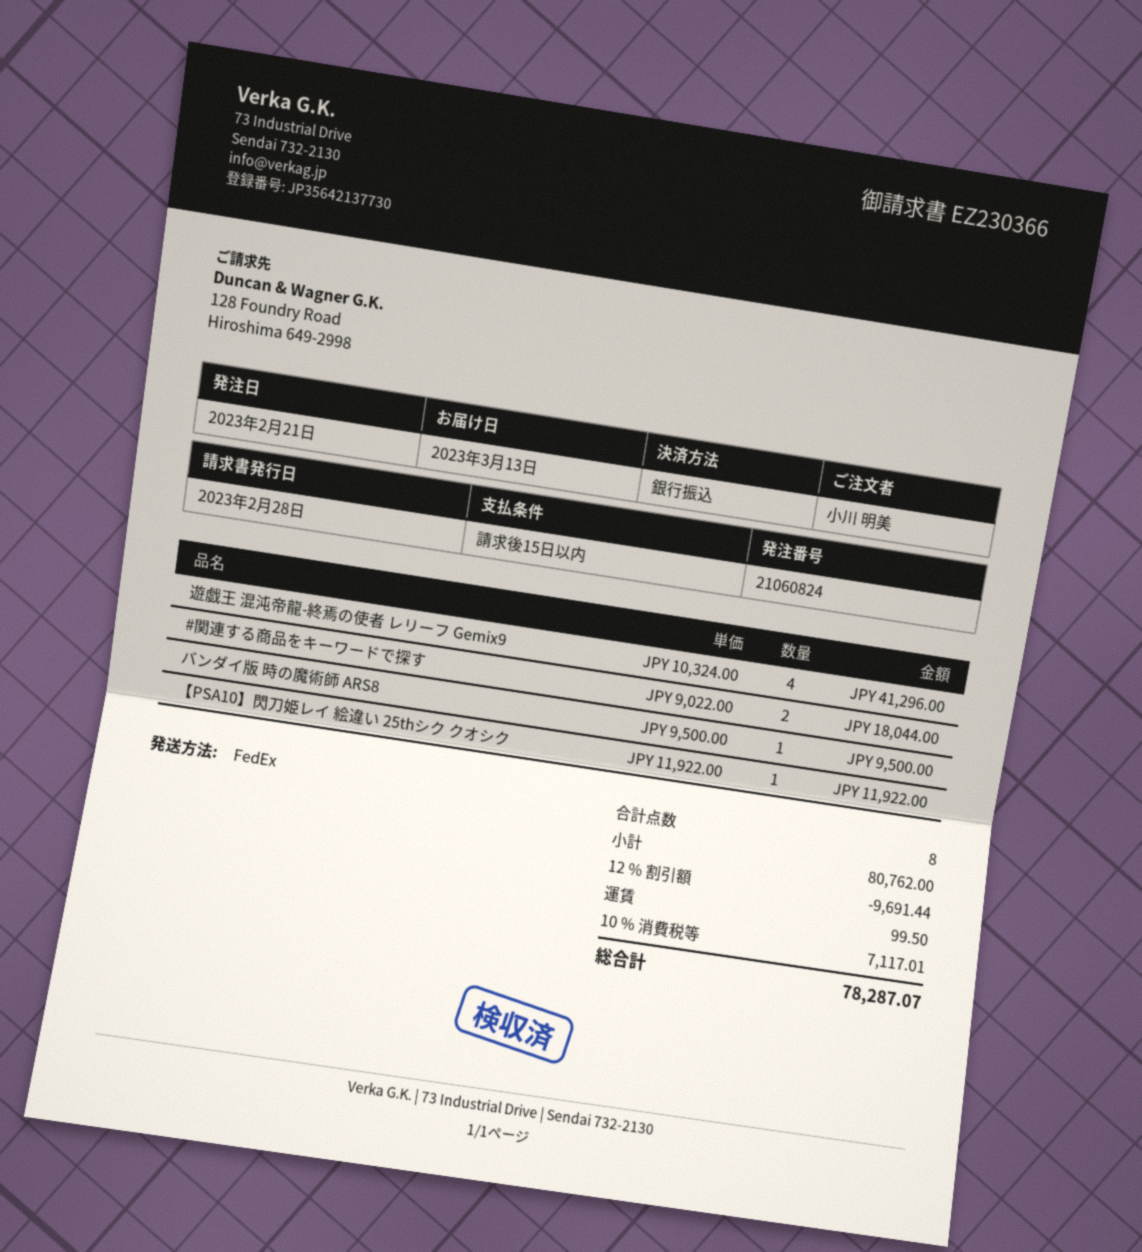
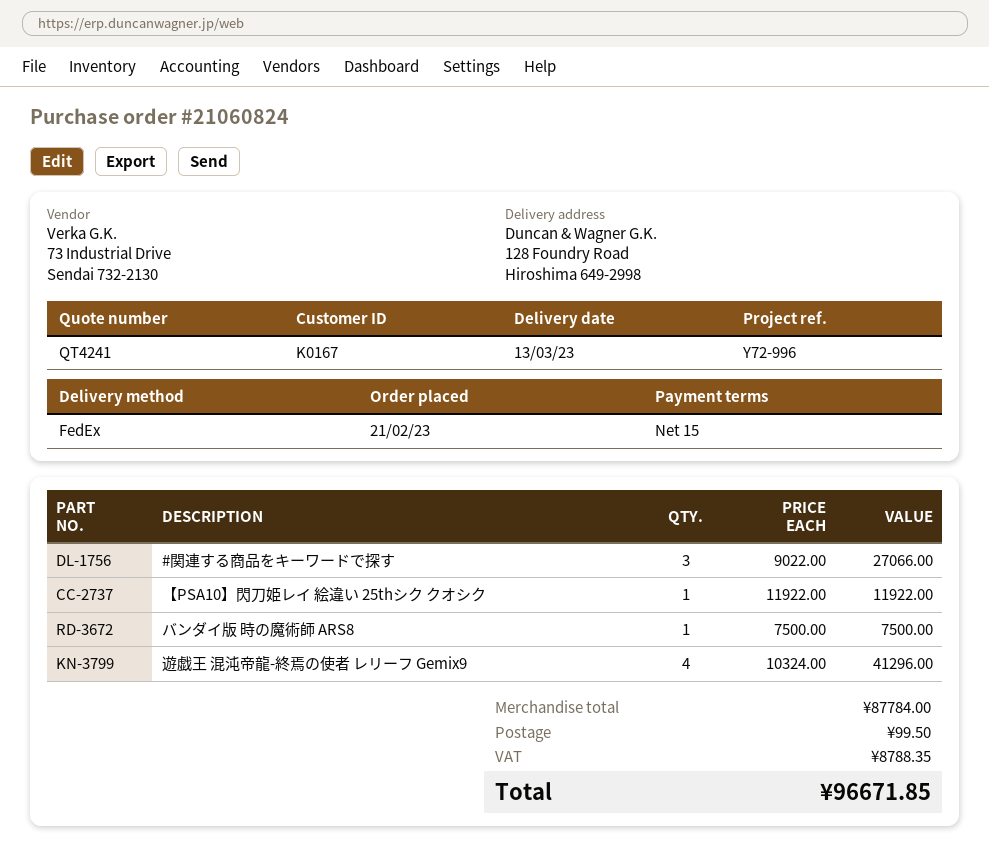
#関連する商品をキーワードで探す: 2 x 9022.00 = 18044.00 -> 3 x 9022.00 = 27066.00
バンダイ版 時の魔術師 ARS8: 1 x 9500.00 = 9500.00 -> 1 x 7500.00 = 7500.00
subtotal: 80762.00 -> 87784.00
discount: 12% = 9691.44 -> none
tax: 7117.01 -> 8788.35
total: 78287.07 -> 96671.85

